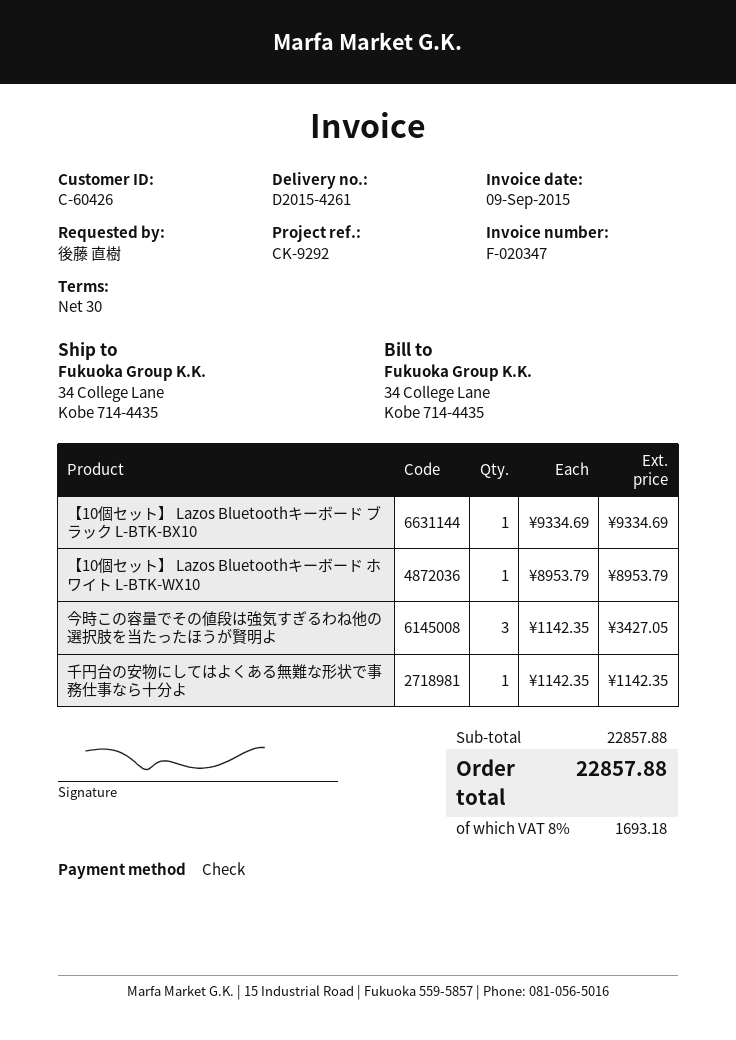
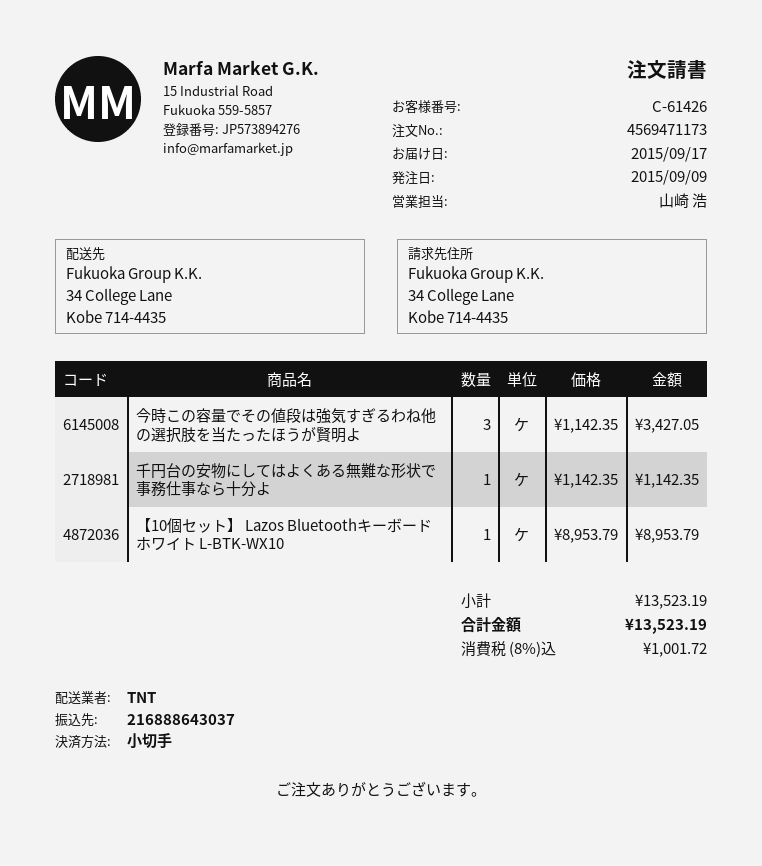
customer number: C-60426 -> C-61426
【10個セット】 Lazos Bluetoothキーボード ブラック L-BTK-BX10: 1 x 9334.69 = 9334.69 -> none
subtotal: 22857.88 -> 13523.19
tax: 8% = 1693.18 -> 8% = 1001.72
total: 22857.88 -> 13523.19

